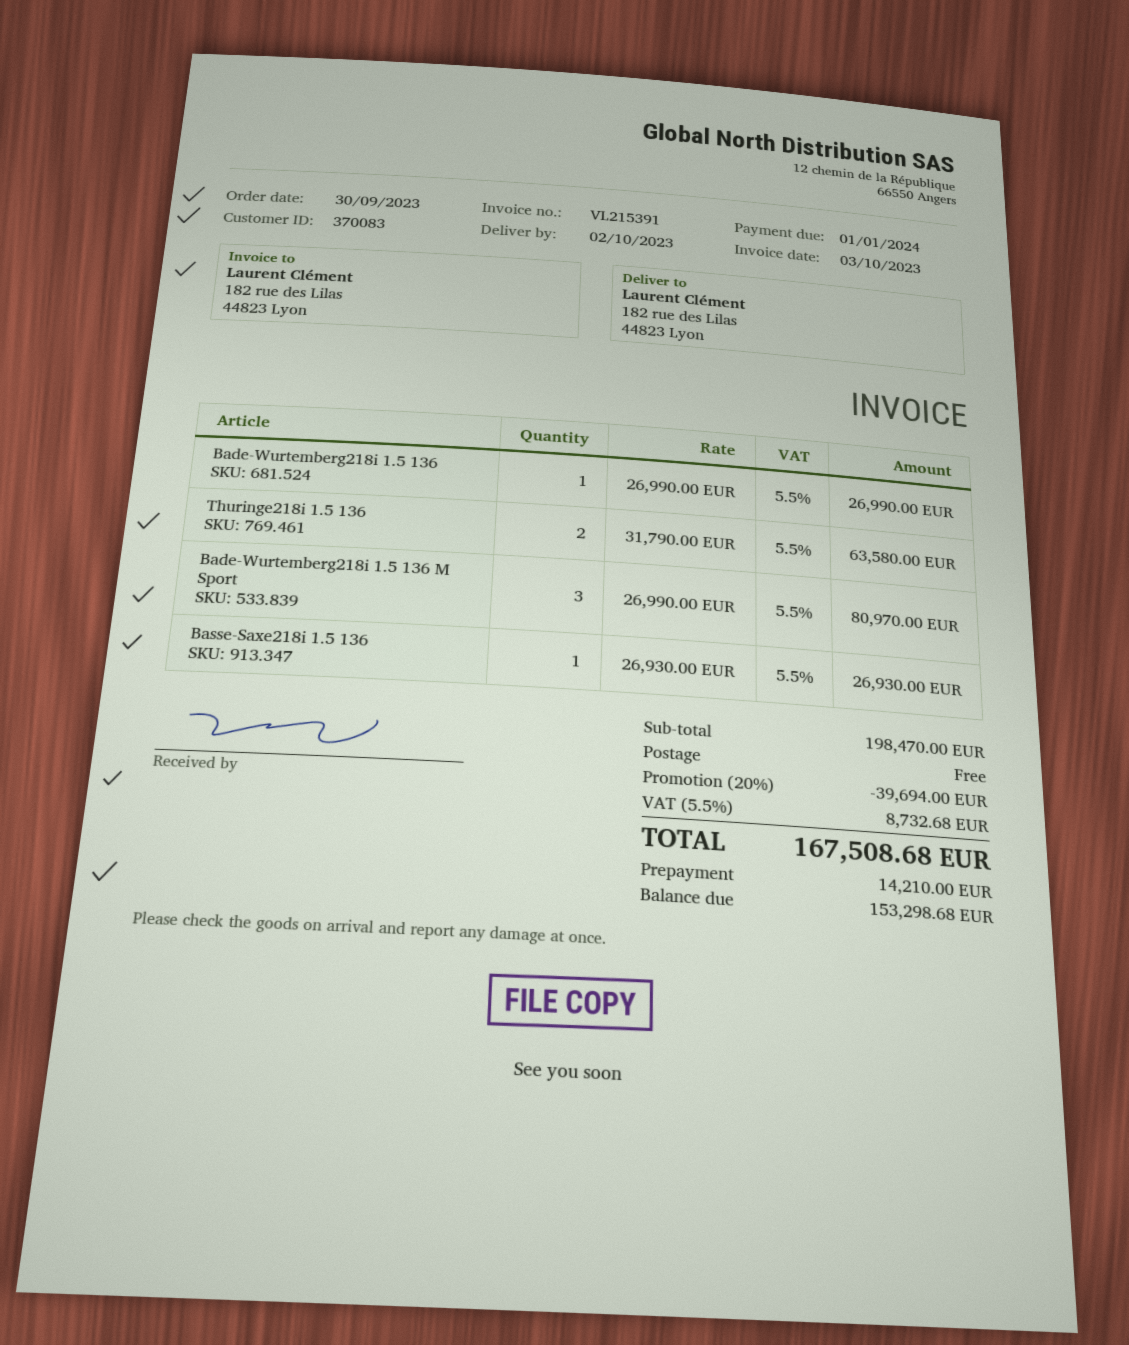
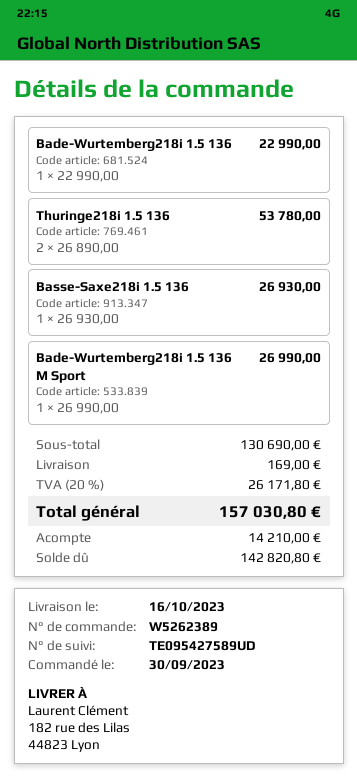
delivery date: 2023-10-02 -> 2023-10-16
Bade-Wurtemberg218i 1.5 136: 1 x 26990.00 = 26990.00 -> 1 x 22990.00 = 22990.00
Thuringe218i 1.5 136: 2 x 31790.00 = 63580.00 -> 2 x 26890.00 = 53780.00
Bade-Wurtemberg218i 1.5 136 M Sport: 3 x 26990.00 = 80970.00 -> 1 x 26990.00 = 26990.00
subtotal: 198470.00 -> 130690.00
discount: 20% = 39694.00 -> none
shipping: 0.00 -> 169.00
tax: 5.5% = 8732.68 -> 20% = 26171.80
total: 167508.68 -> 157030.80
balance: 153298.68 -> 142820.80

